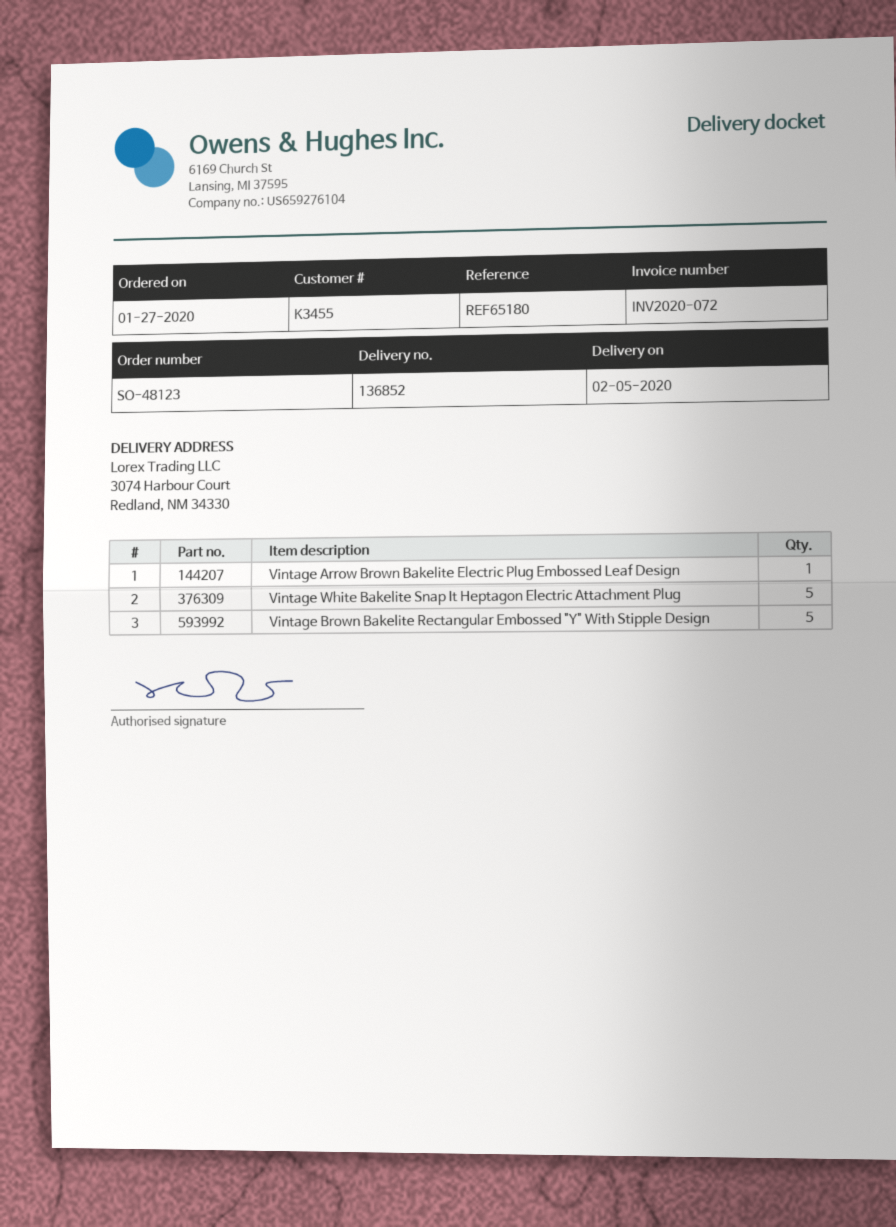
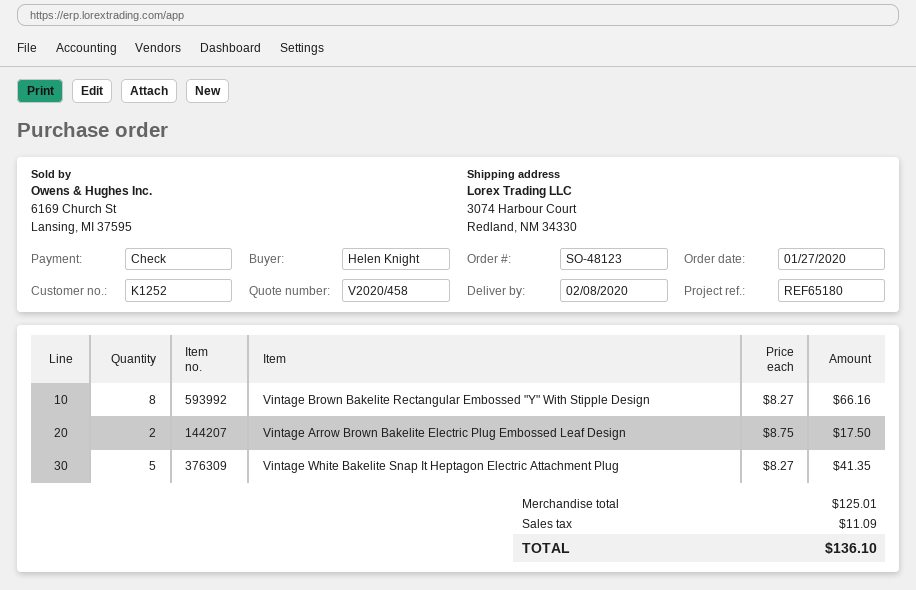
delivery date: 2020-02-05 -> 2020-02-08
customer number: K3455 -> K1252
Vintage Arrow Brown Bakelite Electric Plug Embossed Leaf Design: 1 -> 2
Vintage Brown Bakelite Rectangular Embossed "Y" With Stipple Design: 5 -> 8

